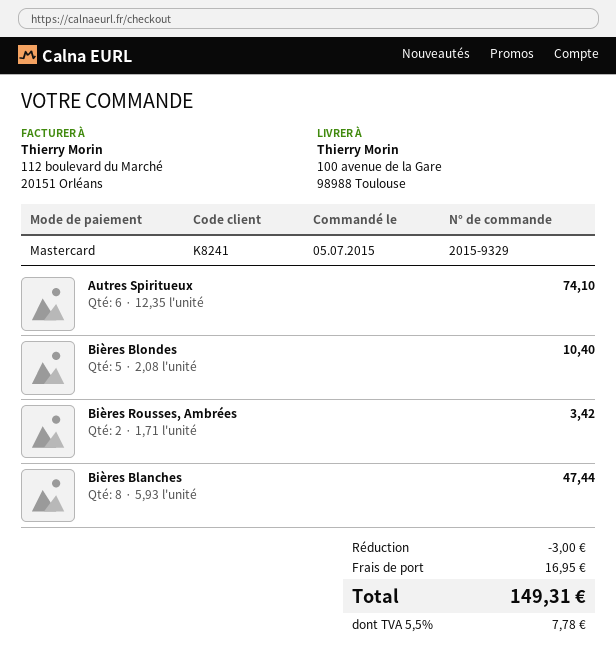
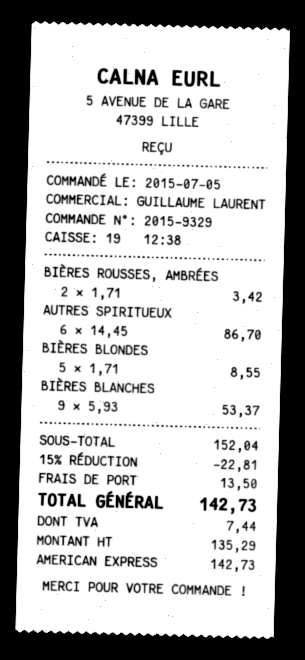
payment method: Mastercard -> American Express
Autres Spiritueux: 6 x 12.35 = 74.10 -> 6 x 14.45 = 86.70
Bières Blondes: 5 x 2.08 = 10.40 -> 5 x 1.71 = 8.55
Bières Blanches: 8 x 5.93 = 47.44 -> 9 x 5.93 = 53.37
discount: 3.00 -> 22.81
shipping: 16.95 -> 13.50
tax: 7.78 -> 7.44
total: 149.31 -> 142.73

